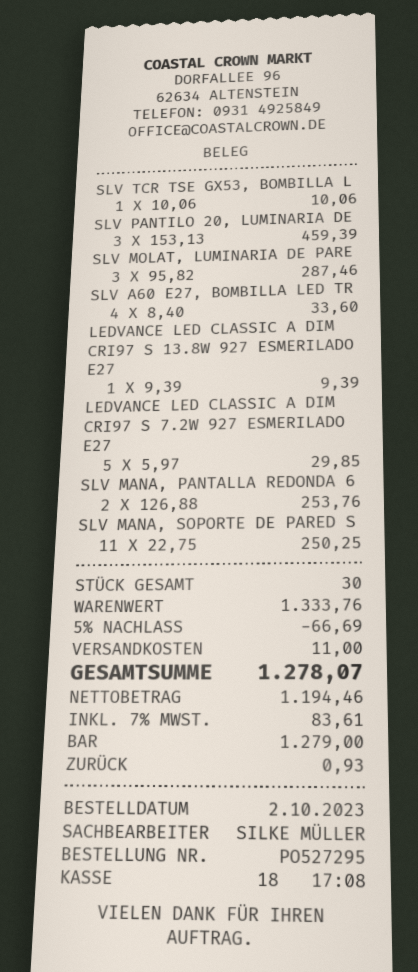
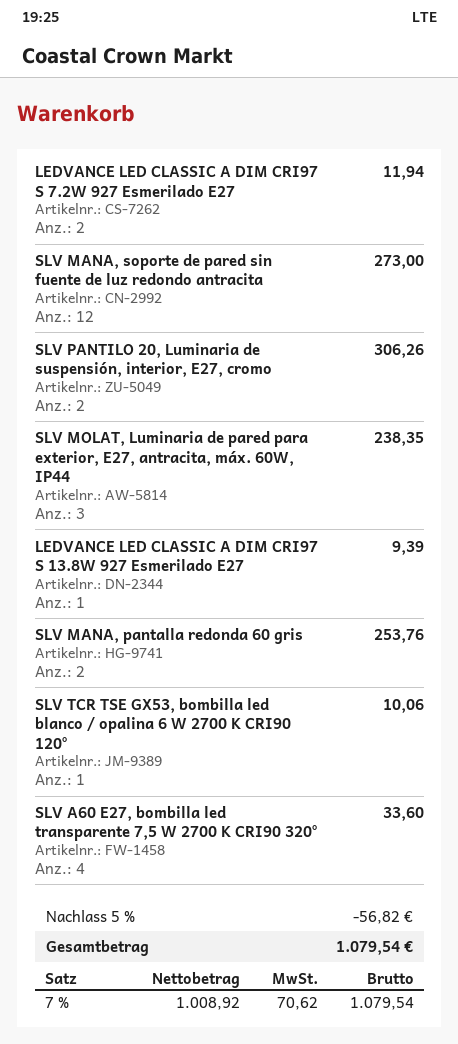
SLV PANTILO 20, LUMINARIA DE: 3 for 459.39 -> 2 for 306.26
SLV MOLAT, LUMINARIA DE PARE: 3 for 287.46 -> 3 for 238.35
LEDVANCE LED CLASSIC A DIM CRI97 S 7.2W 927 ESMERILADO E27: 5 for 29.85 -> 2 for 11.94
SLV MANA, SOPORTE DE PARED S: 11 for 250.25 -> 12 for 273.00
discount: 5% = 66.69 -> 5% = 56.82
shipping: 11.00 -> none
net: 1194.46 -> 1008.92
tax: 7% = 83.61 -> 7% = 70.62
total: 1278.07 -> 1079.54

